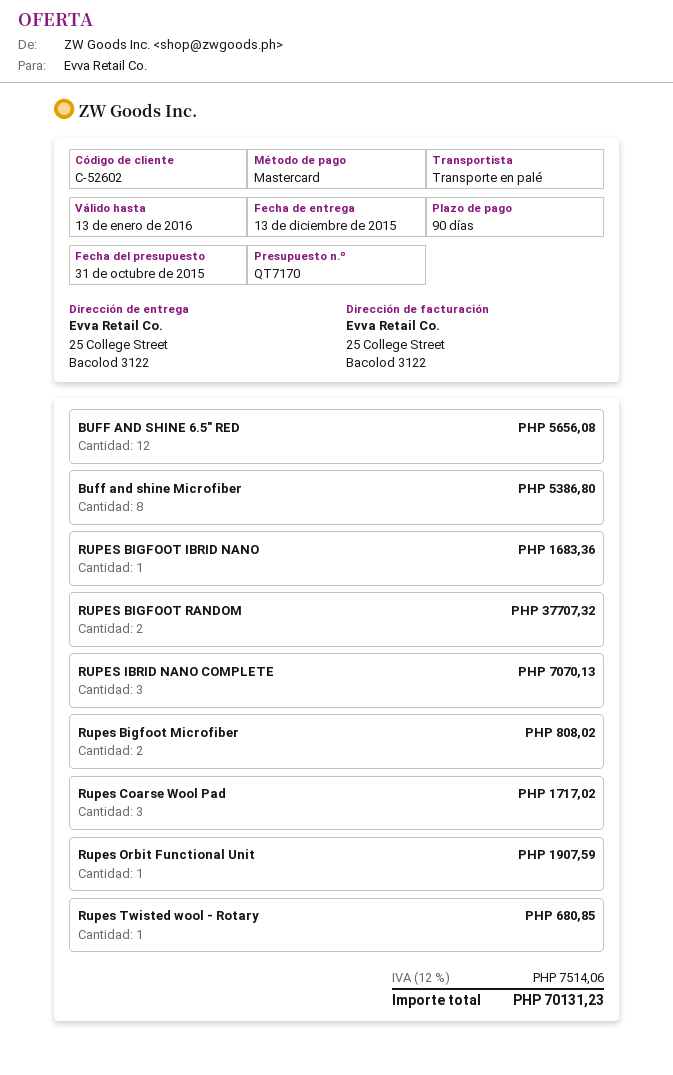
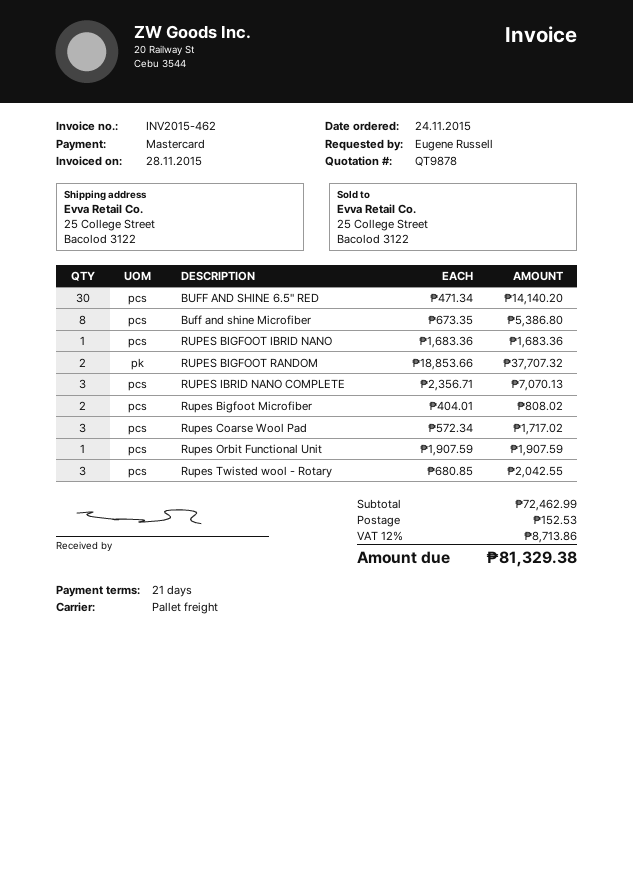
quote number: QT7170 -> QT9878
payment terms: 90 days -> 21 days
BUFF AND SHINE 6.5" RED: 12 for 5656.08 -> 30 for 14140.20
Rupes Twisted wool - Rotary: 1 for 680.85 -> 3 for 2042.55
shipping: none -> 152.53
tax: 12% = 7514.06 -> 12% = 8713.86
total: 70131.23 -> 81329.38

